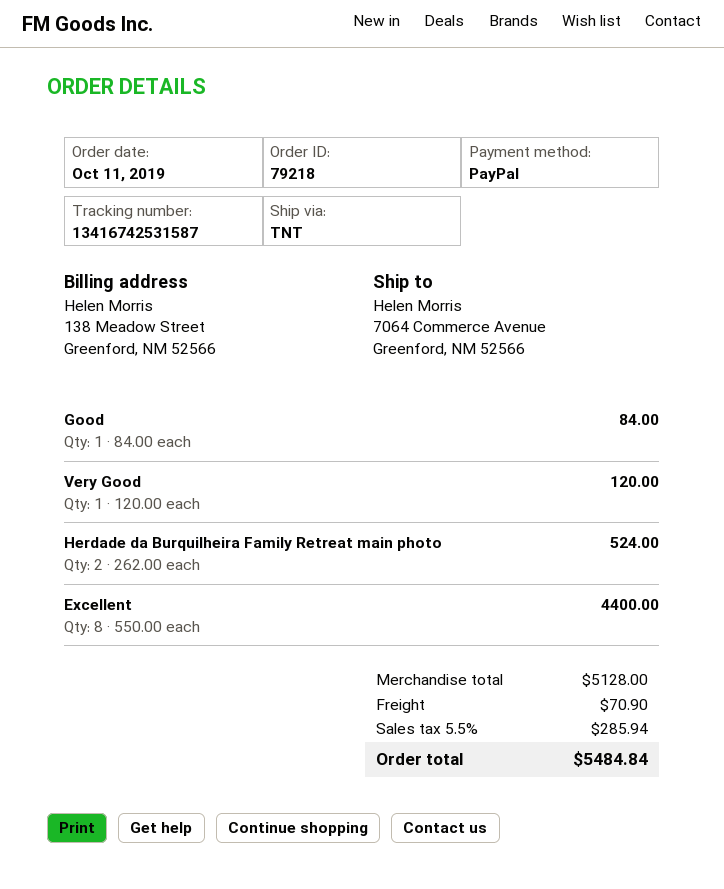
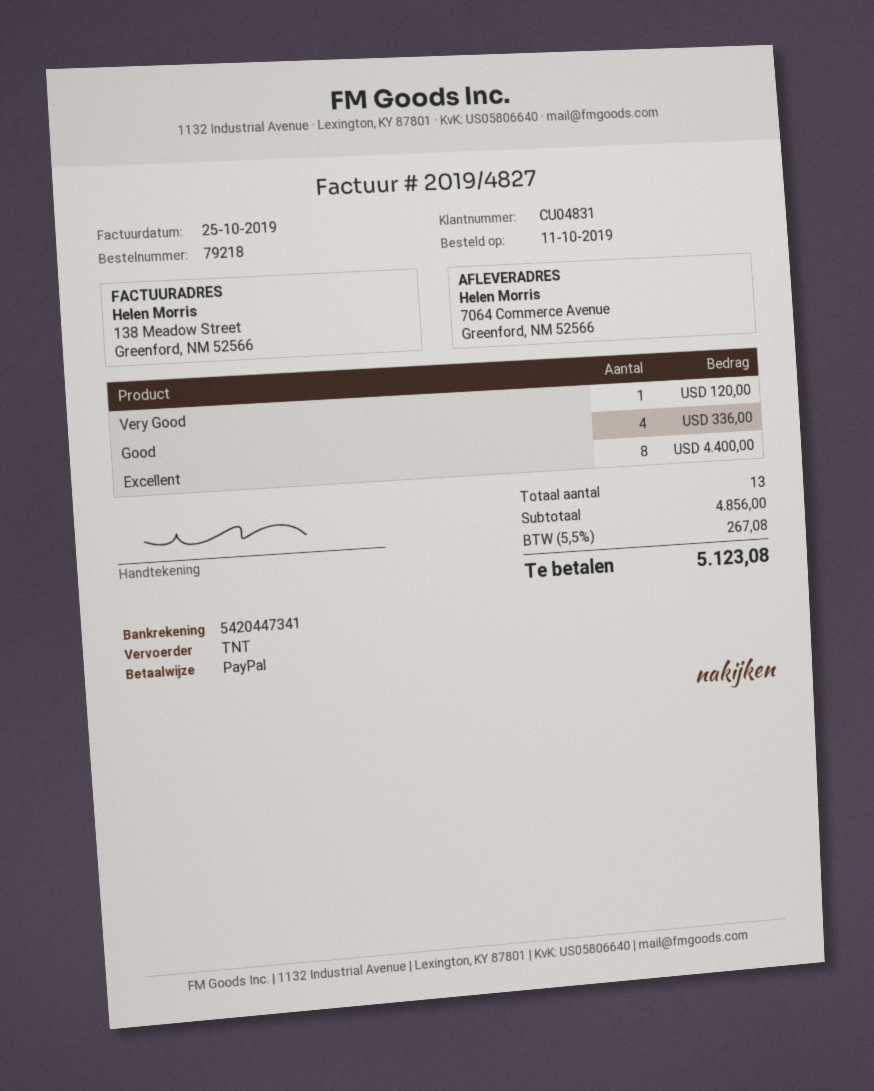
Good: 1 for 84.00 -> 4 for 336.00
Herdade da Burquilheira Family Retreat main photo: 2 for 524.00 -> none
subtotal: 5128.00 -> 4856.00
shipping: 70.90 -> none
tax: 5.5% = 285.94 -> 5.5% = 267.08
total: 5484.84 -> 5123.08

